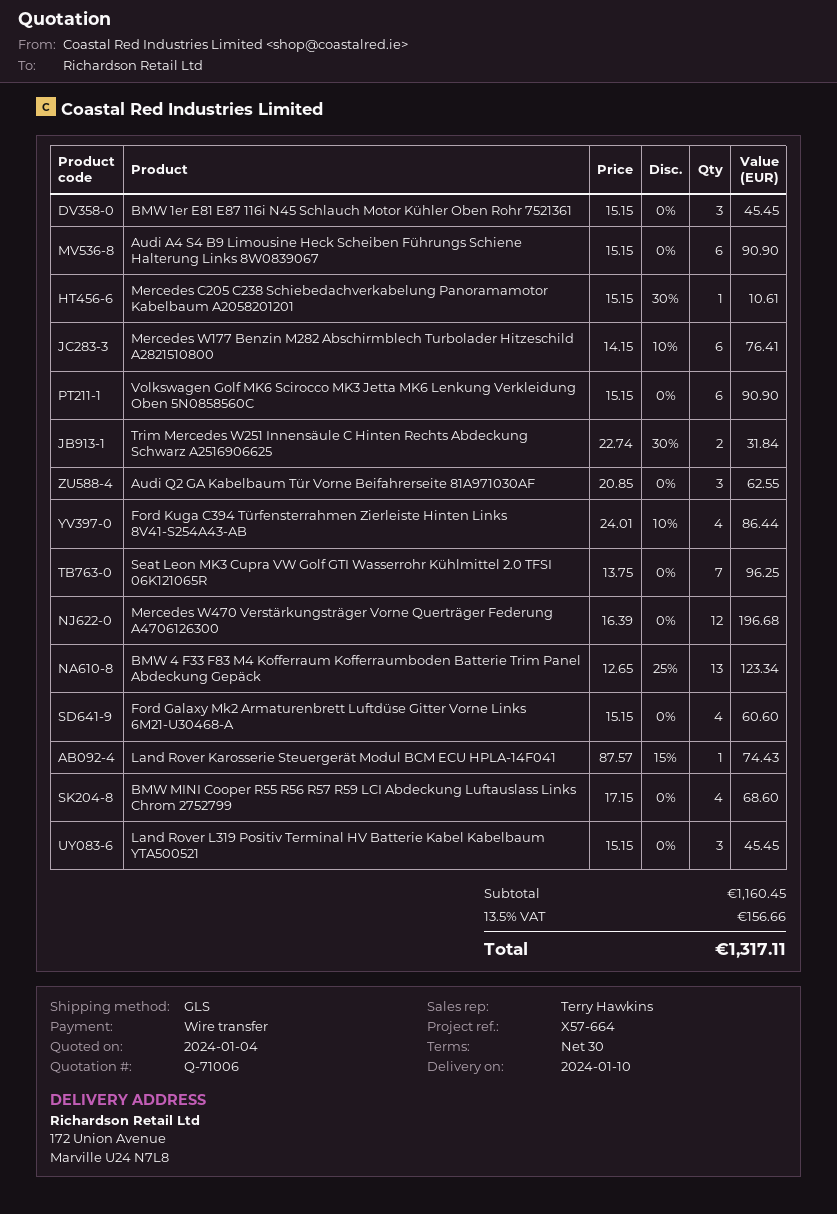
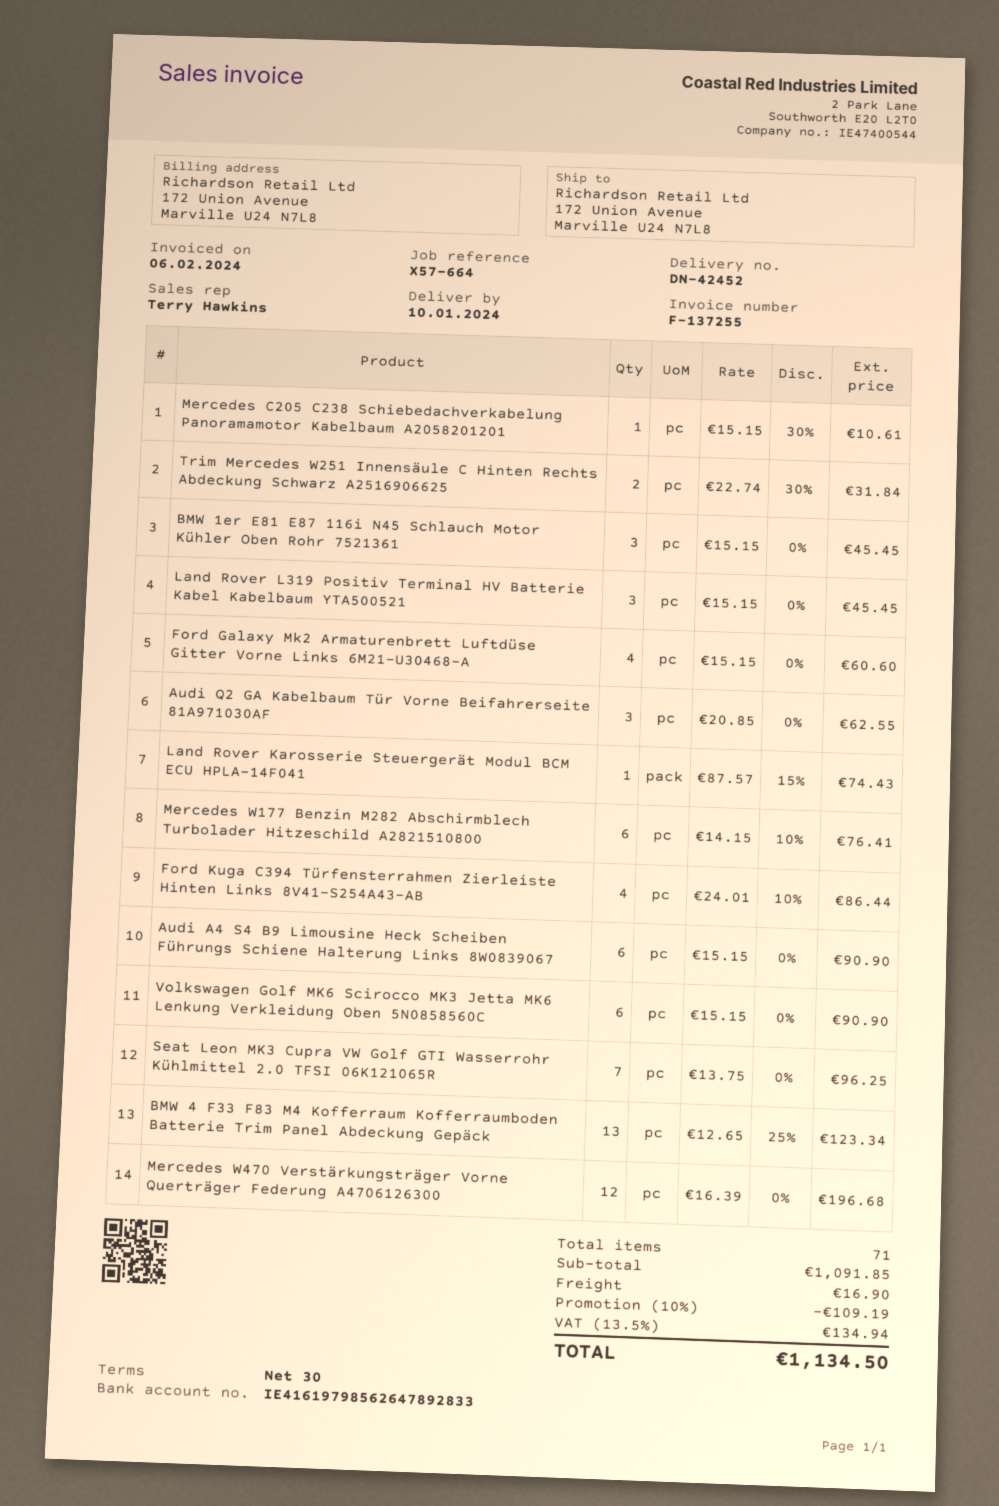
BMW MINI Cooper R55 R56 R57 R59 LCI Abdeckung Luftauslass Links Chrom 2752799: 4 x 17.15 = 68.60 -> none
subtotal: 1160.45 -> 1091.85
discount: none -> 10% = 109.19
shipping: none -> 16.90
tax: 13.5% = 156.66 -> 13.5% = 134.94
total: 1317.11 -> 1134.50

